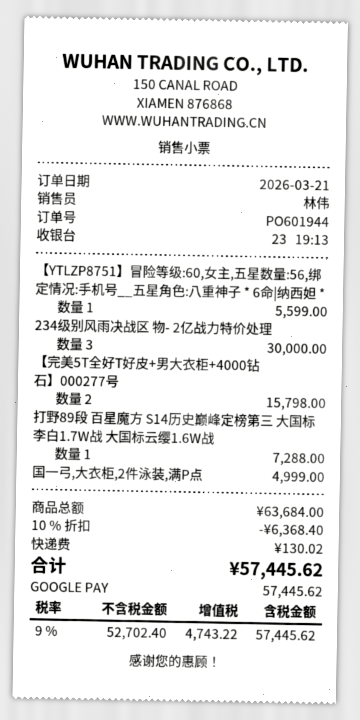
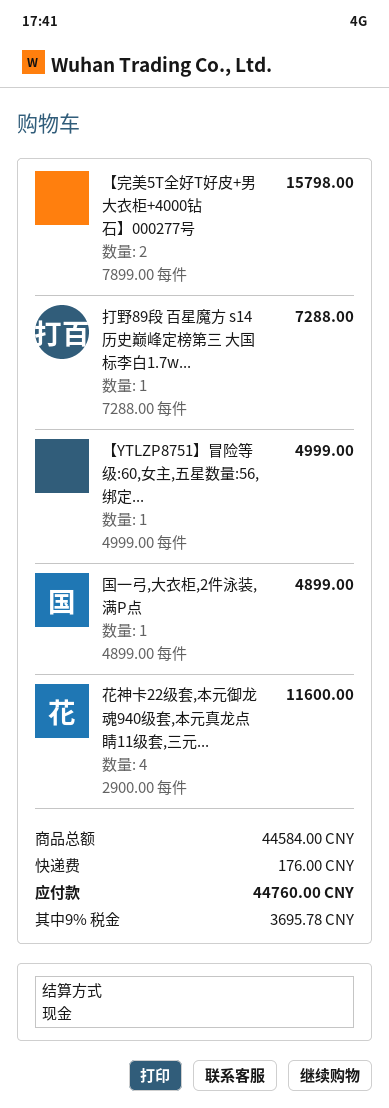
payment method: Google Pay -> cash
【YTLZP8751】冒险等级:60,女主,五星数量:56,绑定情况:手机号__五星角色:八重神子 * 6命|纳西妲 *: 1 for 5599.00 -> 1 for 4999.00
234级别风雨决战区 物- 2亿战力特价处理: 3 for 30000.00 -> none
国一弓,大衣柜,2件泳装,满P点: 1 for 4999.00 -> 1 for 4899.00
花神卡22级套,本元御龙魂940级套,本元真龙点睛11级套,三元...: none -> 4 for 11600.00
subtotal: 63684.00 -> 44584.00
discount: 10% = 6368.40 -> none
shipping: 130.02 -> 176.00
tax: 9% = 4743.22 -> 9% = 3695.78
total: 57445.62 -> 44760.00

